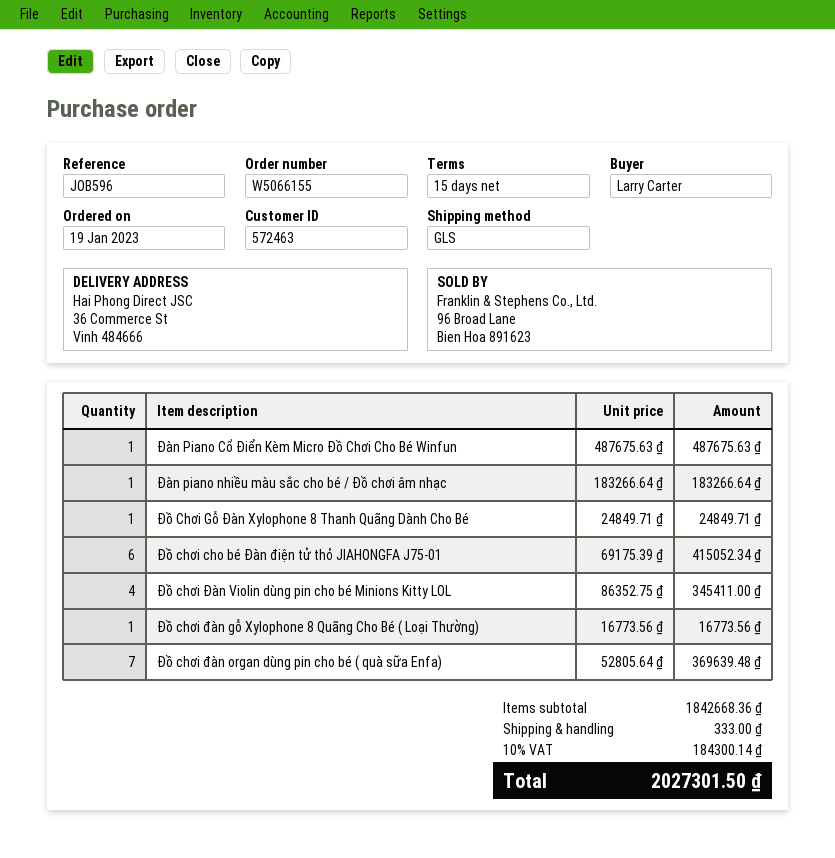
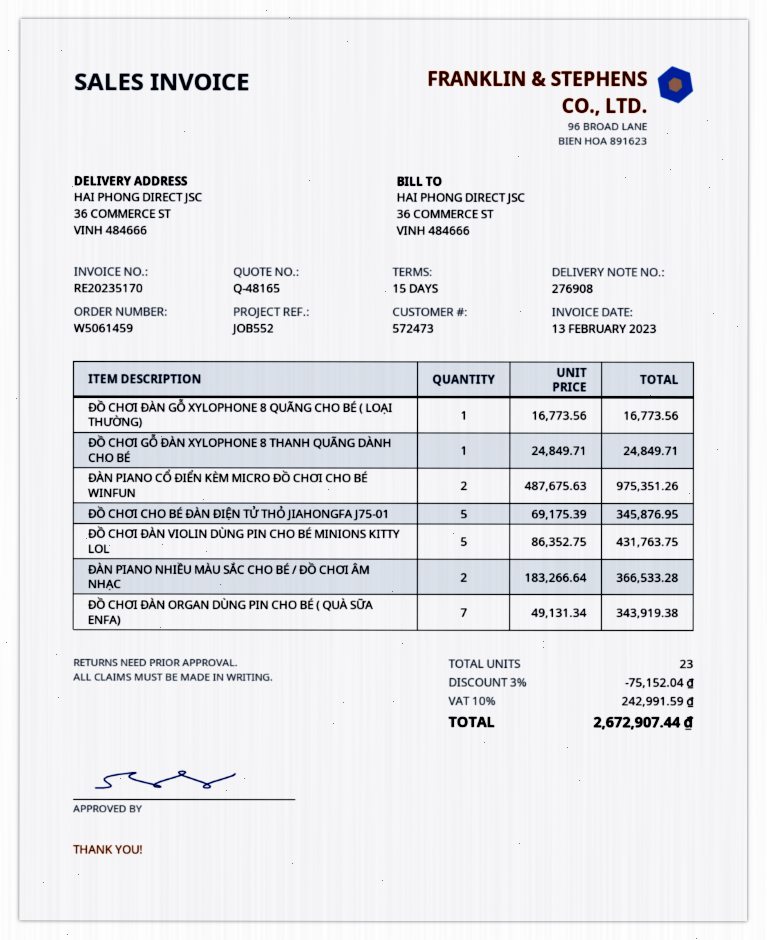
order number: W5066155 -> W5061459
customer number: 572463 -> 572473
reference: JOB596 -> JOB552
Đàn Piano Cổ Điển Kèm Micro Đồ Chơi Cho Bé Winfun: 1 x 487675.63 = 487675.63 -> 2 x 487675.63 = 975351.26
Đàn piano nhiều màu sắc cho bé / Đồ chơi âm nhạc: 1 x 183266.64 = 183266.64 -> 2 x 183266.64 = 366533.28
Đồ chơi cho bé Đàn điện tử thỏ JIAHONGFA J75-01: 6 x 69175.39 = 415052.34 -> 5 x 69175.39 = 345876.95
Đồ chơi Đàn Violin dùng pin cho bé Minions Kitty LOL: 4 x 86352.75 = 345411.00 -> 5 x 86352.75 = 431763.75
Đồ chơi đàn organ dùng pin cho bé ( quà sữa Enfa): 7 x 52805.64 = 369639.48 -> 7 x 49131.34 = 343919.38
discount: none -> 3% = 75152.04
shipping: 333.00 -> none
tax: 10% = 184300.14 -> 10% = 242991.59
total: 2027301.50 -> 2672907.44

